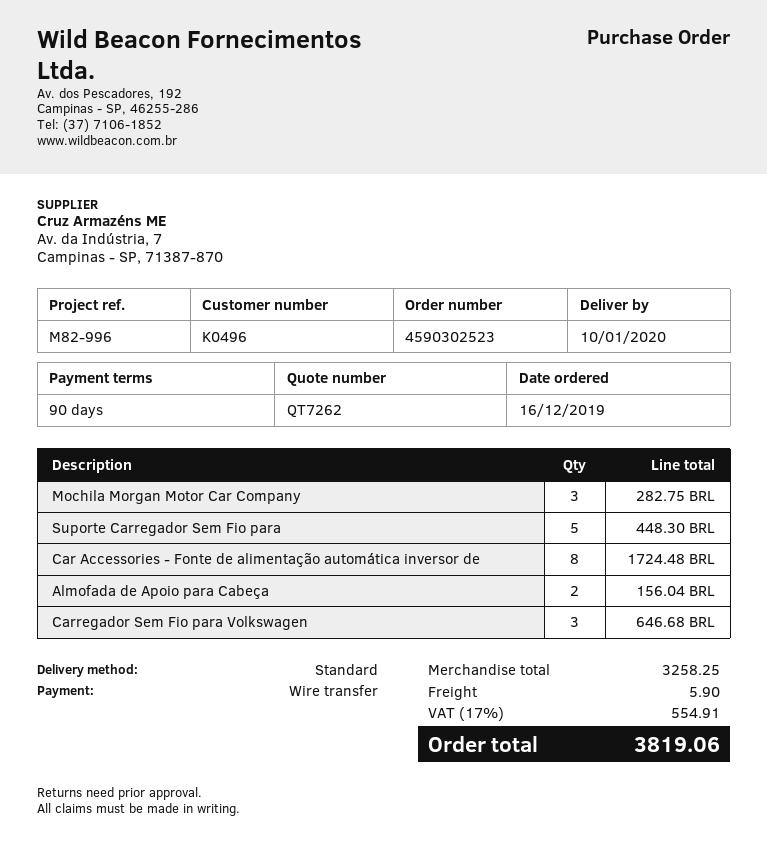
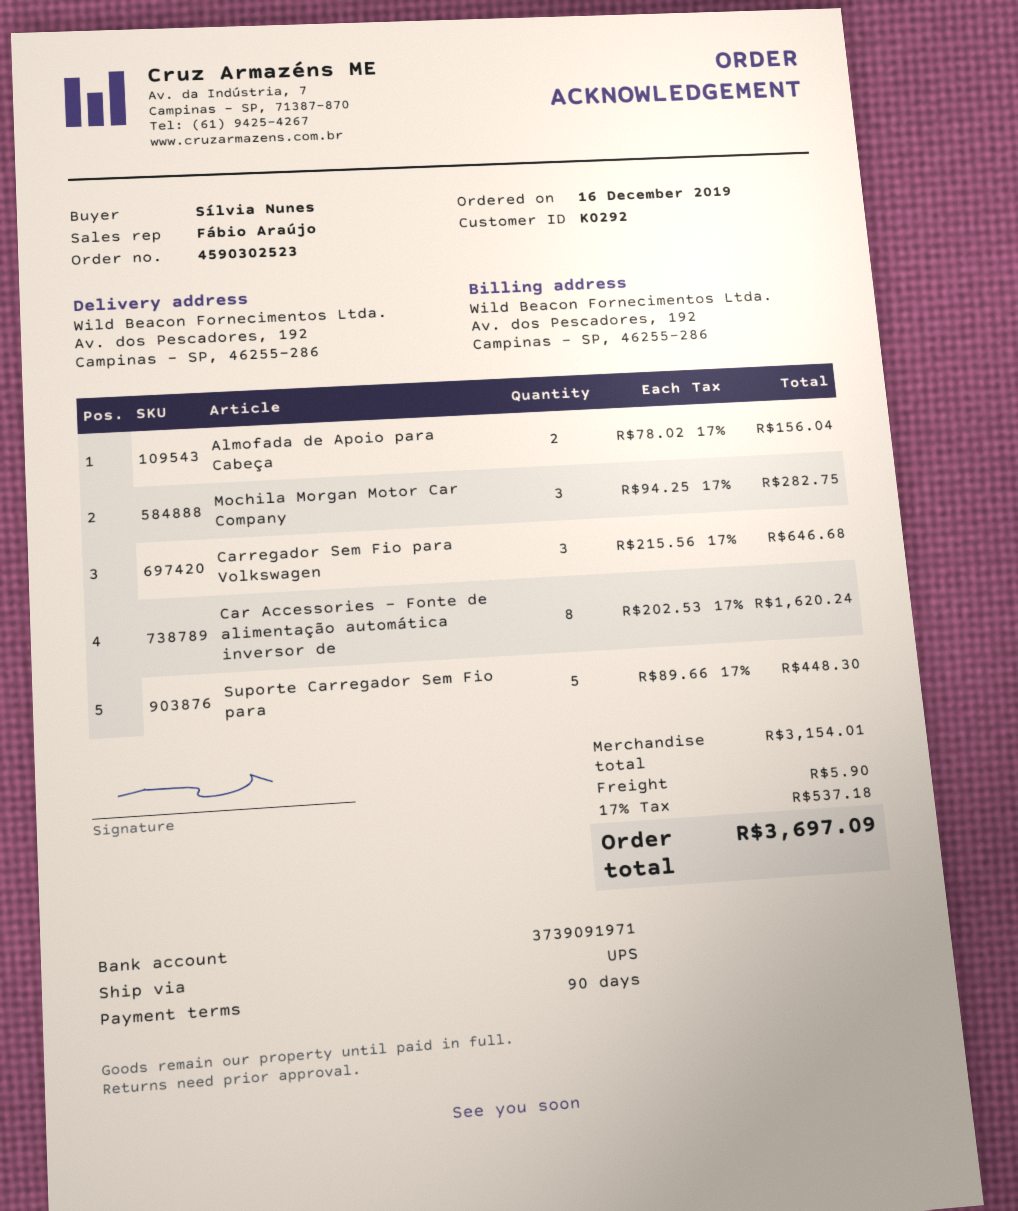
customer number: K0496 -> K0292
shipping method: standard -> UPS
Car Accessories - Fonte de alimentação automática inversor de: 8 for 1724.48 -> 8 for 1620.24
subtotal: 3258.25 -> 3154.01
tax: 17% = 554.91 -> 17% = 537.18
total: 3819.06 -> 3697.09

